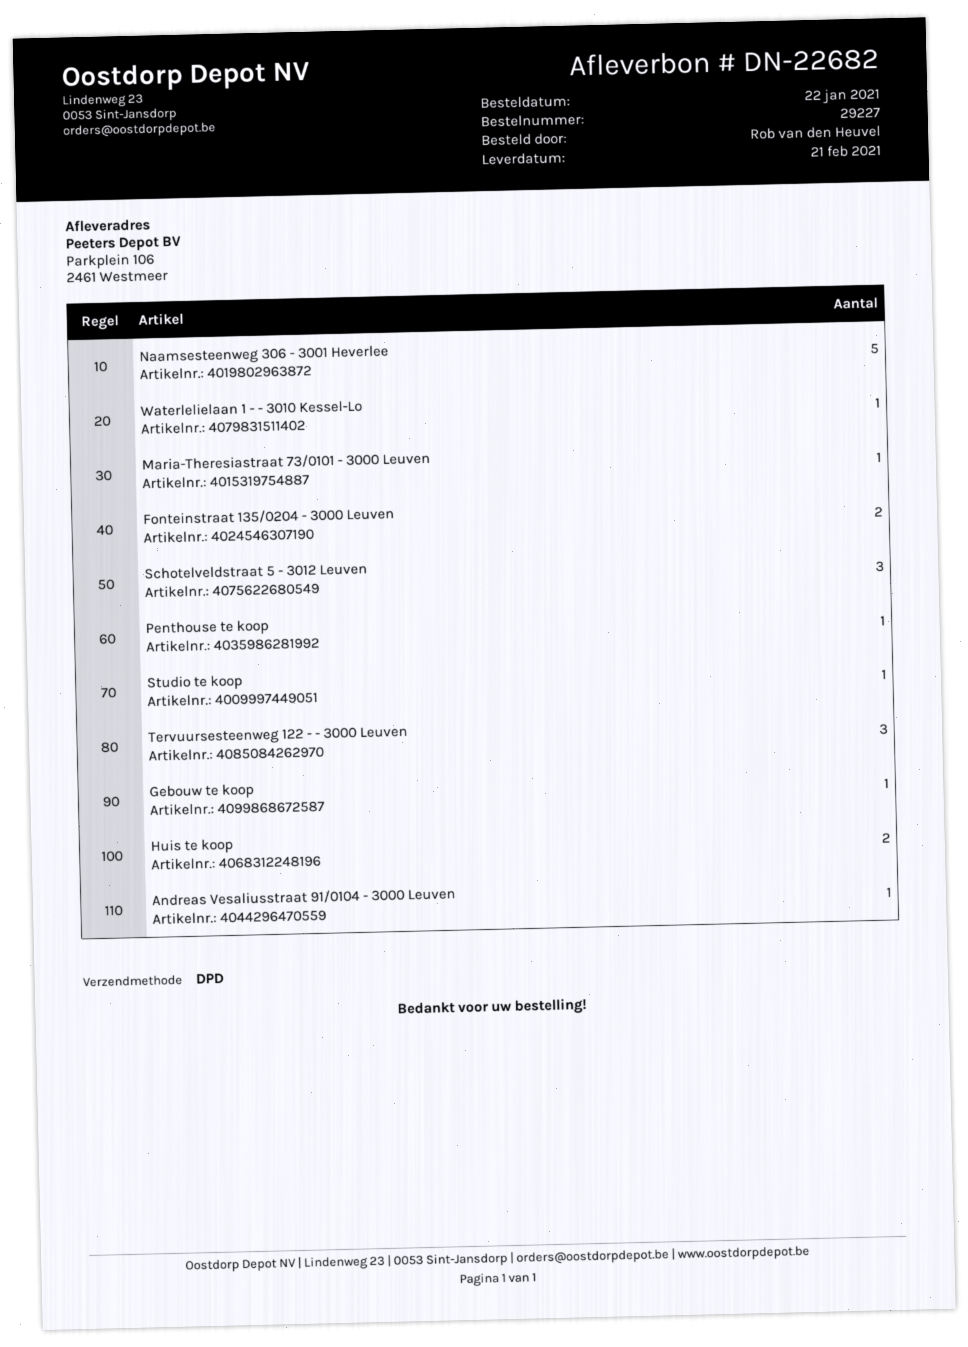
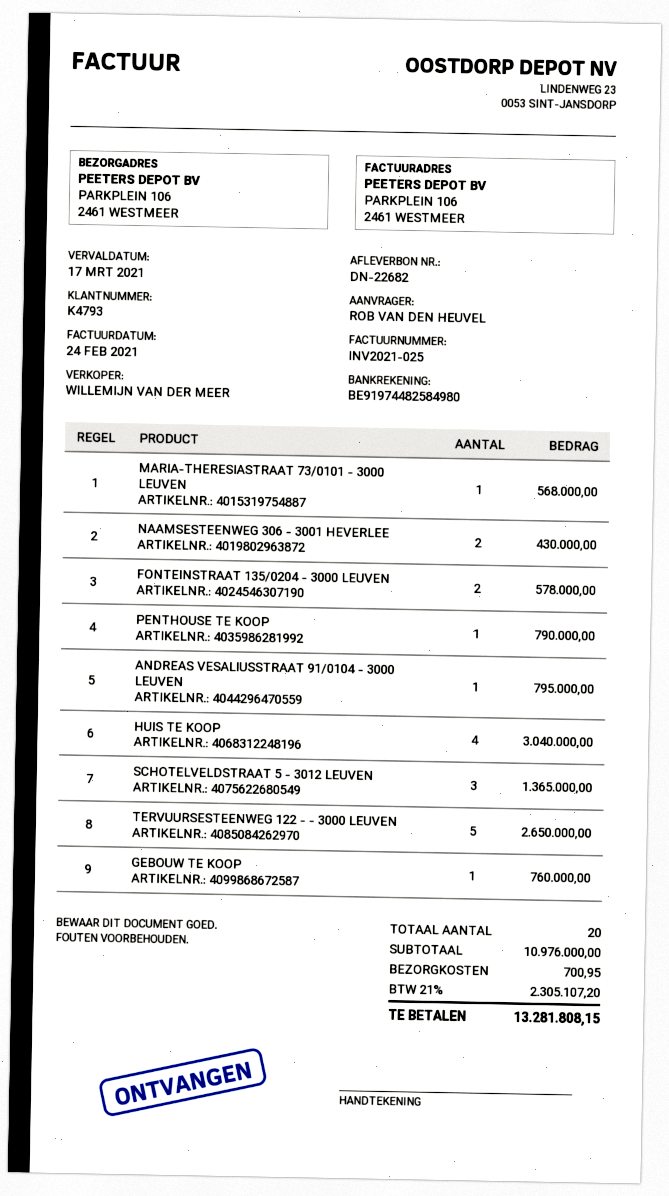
Naamsesteenweg 306 - 3001 Heverlee: 5 -> 2
Waterlelielaan 1 - - 3010 Kessel-Lo: 1 -> none
Studio te koop: 1 -> none
Tervuursesteenweg 122 - - 3000 Leuven: 3 -> 5
Huis te koop: 2 -> 4

